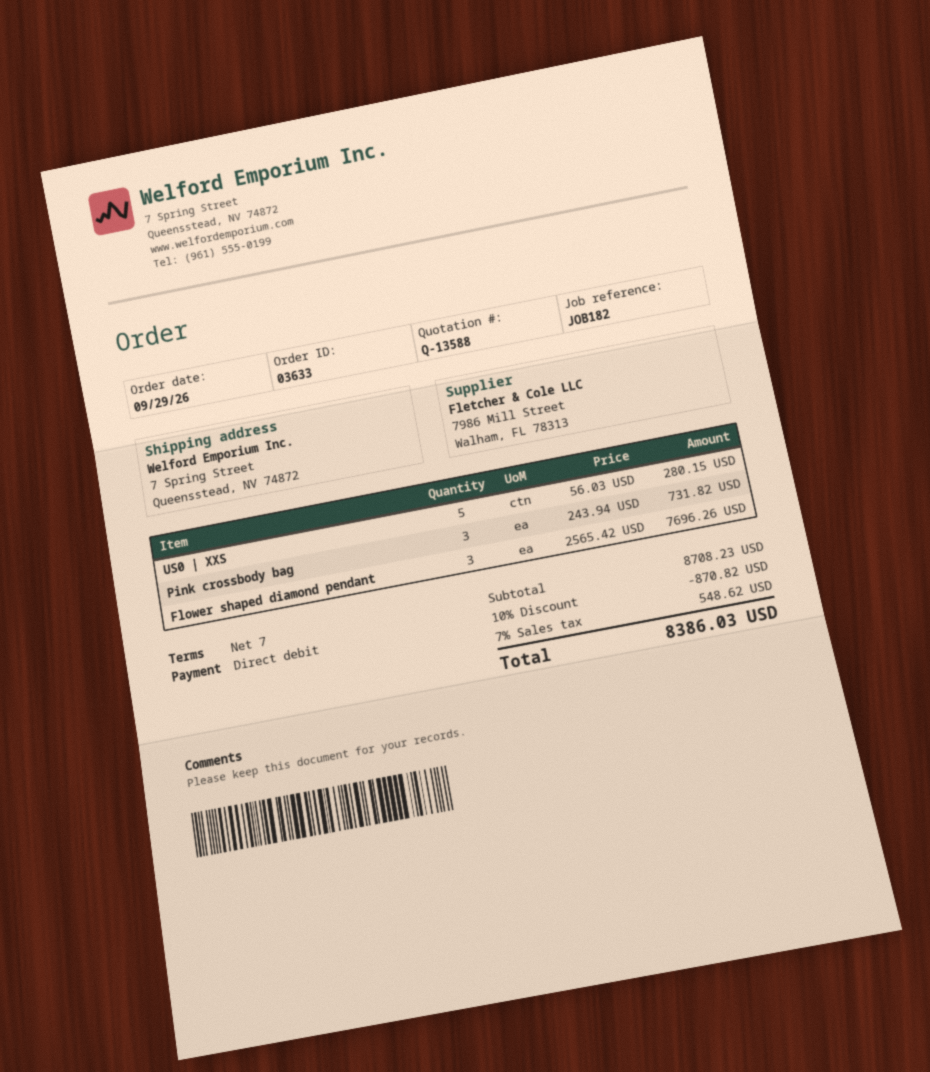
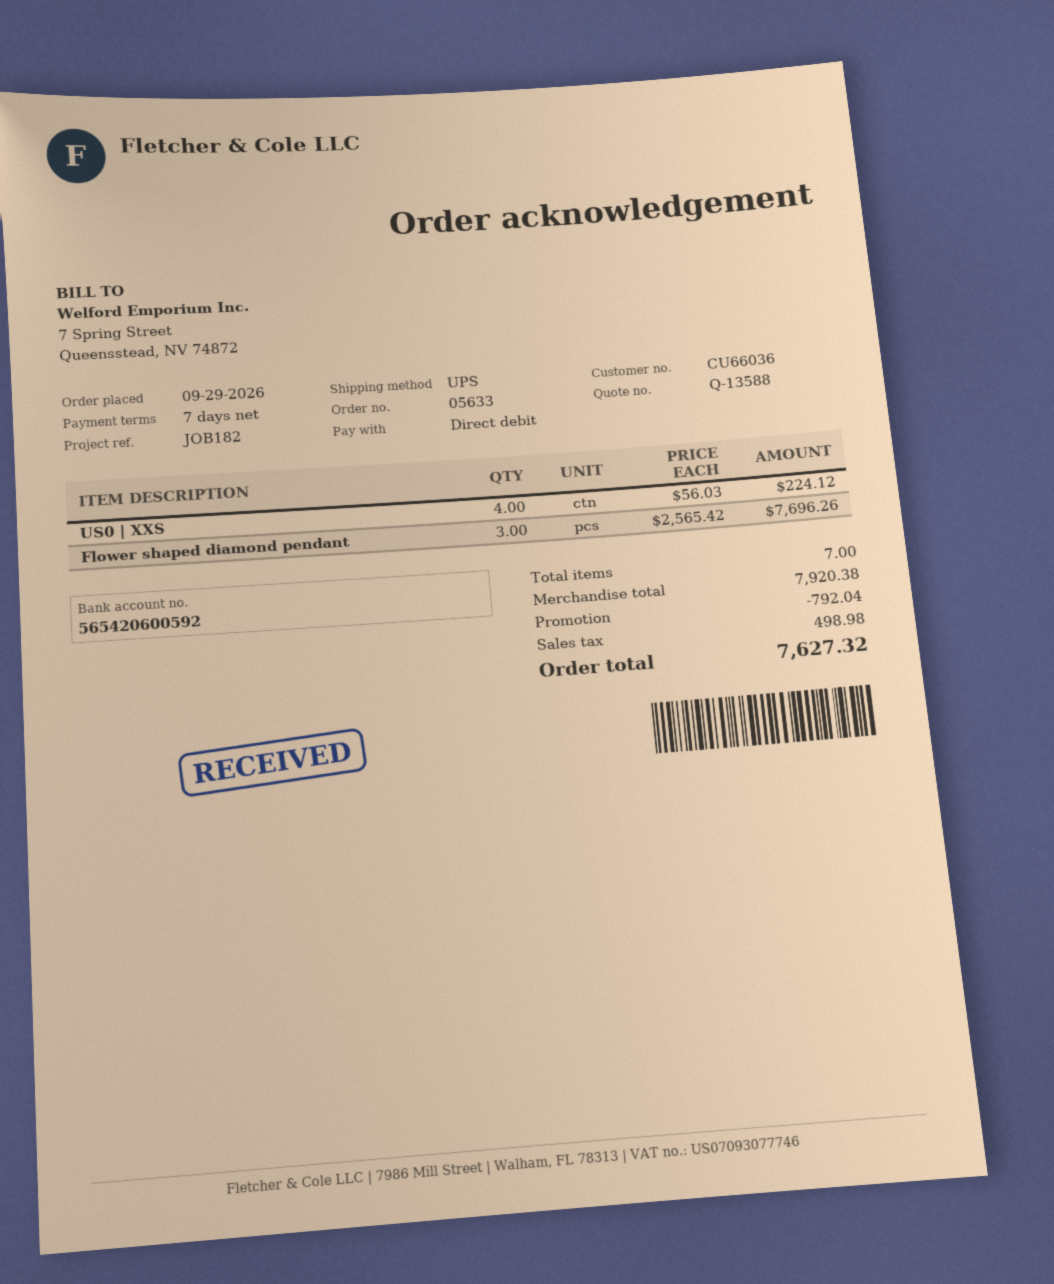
order number: 03633 -> 05633
US0 | XXS: 5 x 56.03 = 280.15 -> 4 x 56.03 = 224.12
Pink crossbody bag: 3 x 243.94 = 731.82 -> none
subtotal: 8708.23 -> 7920.38
discount: 870.82 -> 792.04
tax: 548.62 -> 498.98
total: 8386.03 -> 7627.32

